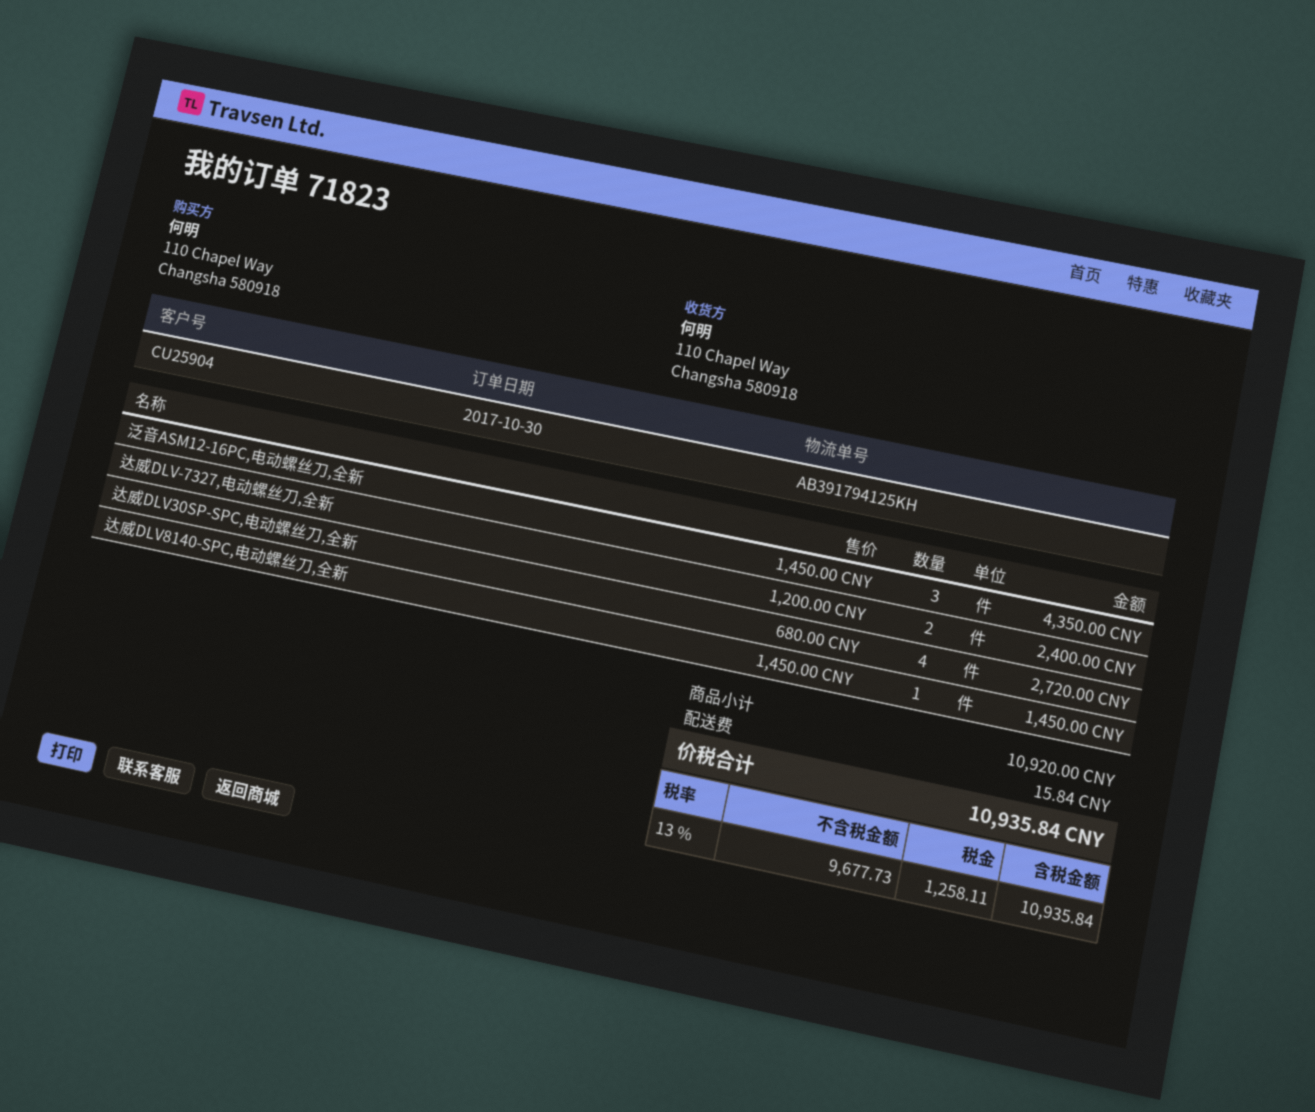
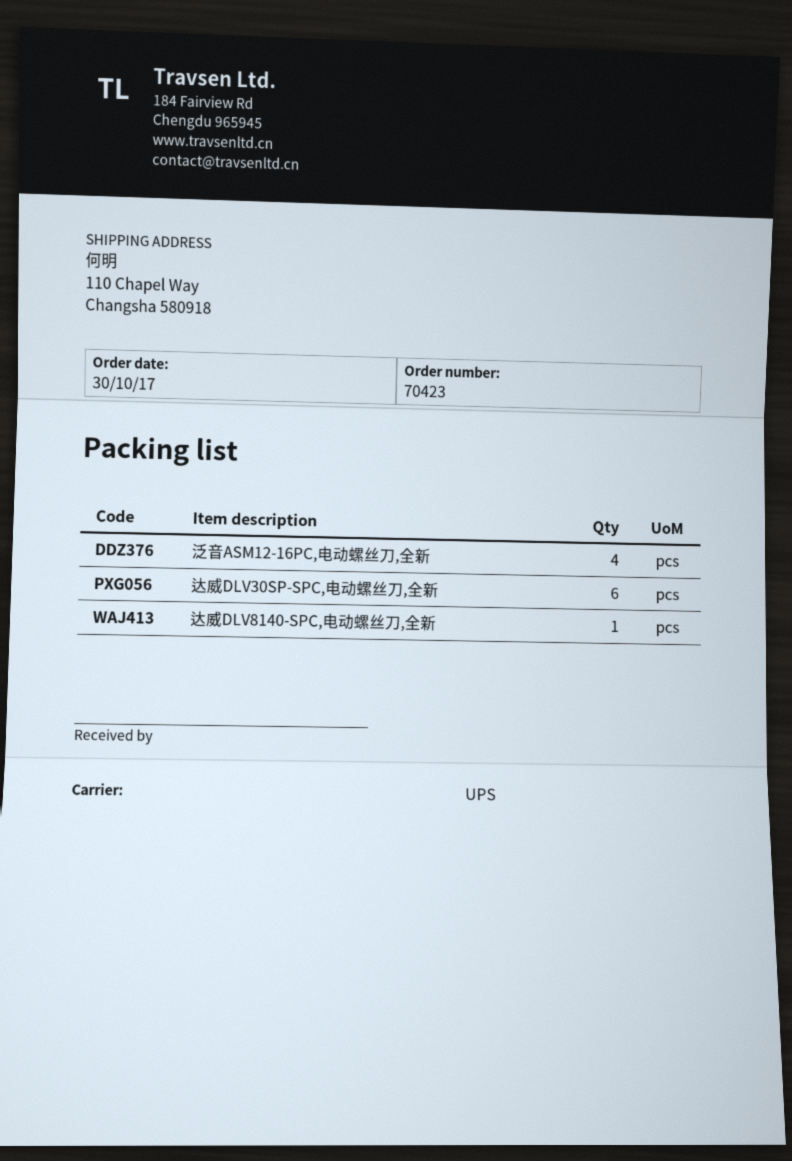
order number: 71823 -> 70423
泛音ASM12-16PC,电动螺丝刀,全新: 3 -> 4
达威DLV-7327,电动螺丝刀,全新: 2 -> none
达威DLV30SP-SPC,电动螺丝刀,全新: 4 -> 6

